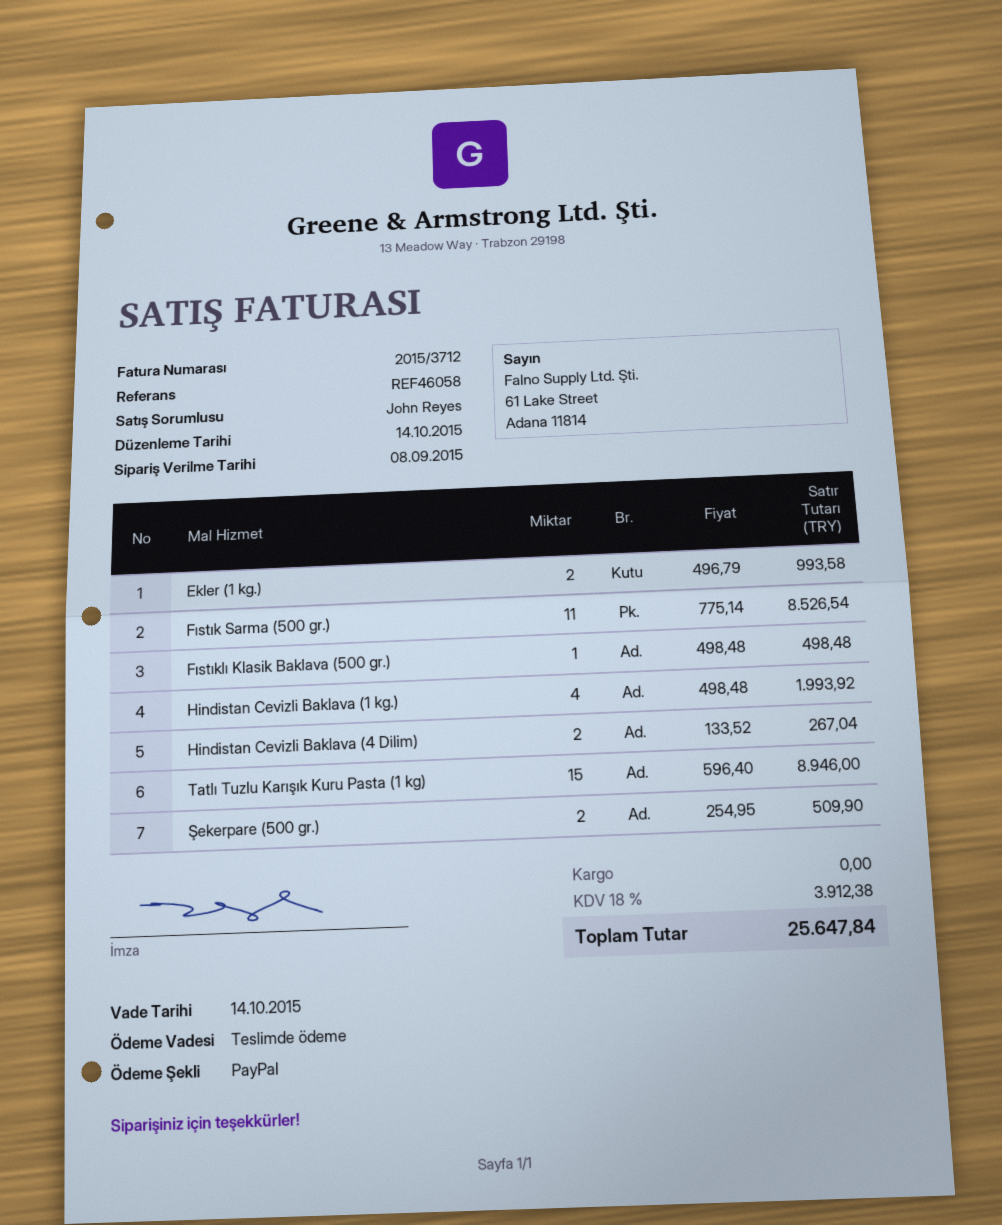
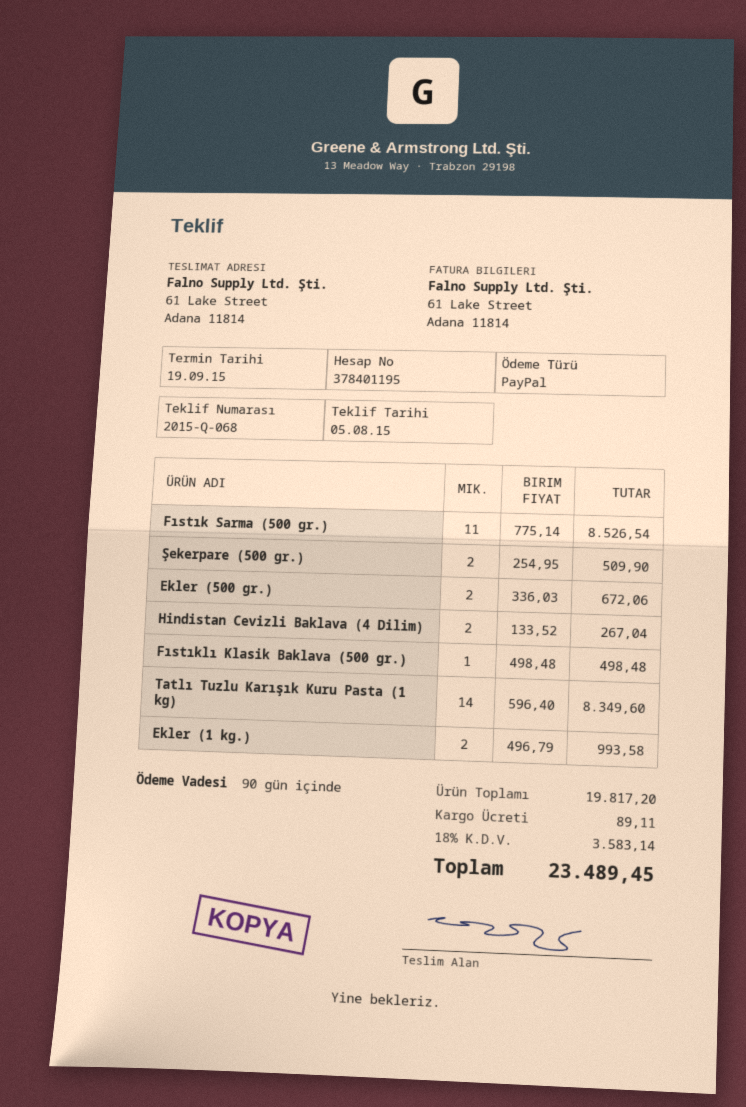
payment terms: on receipt -> 90 days
Hindistan Cevizli Baklava (1 kg.): 4 x 498.48 = 1993.92 -> none
Tatlı Tuzlu Karışık Kuru Pasta (1 kg): 15 x 596.40 = 8946.00 -> 14 x 596.40 = 8349.60
Ekler (500 gr.): none -> 2 x 336.03 = 672.06
shipping: 0.00 -> 89.11
tax: 18% = 3912.38 -> 18% = 3583.14
total: 25647.84 -> 23489.45

